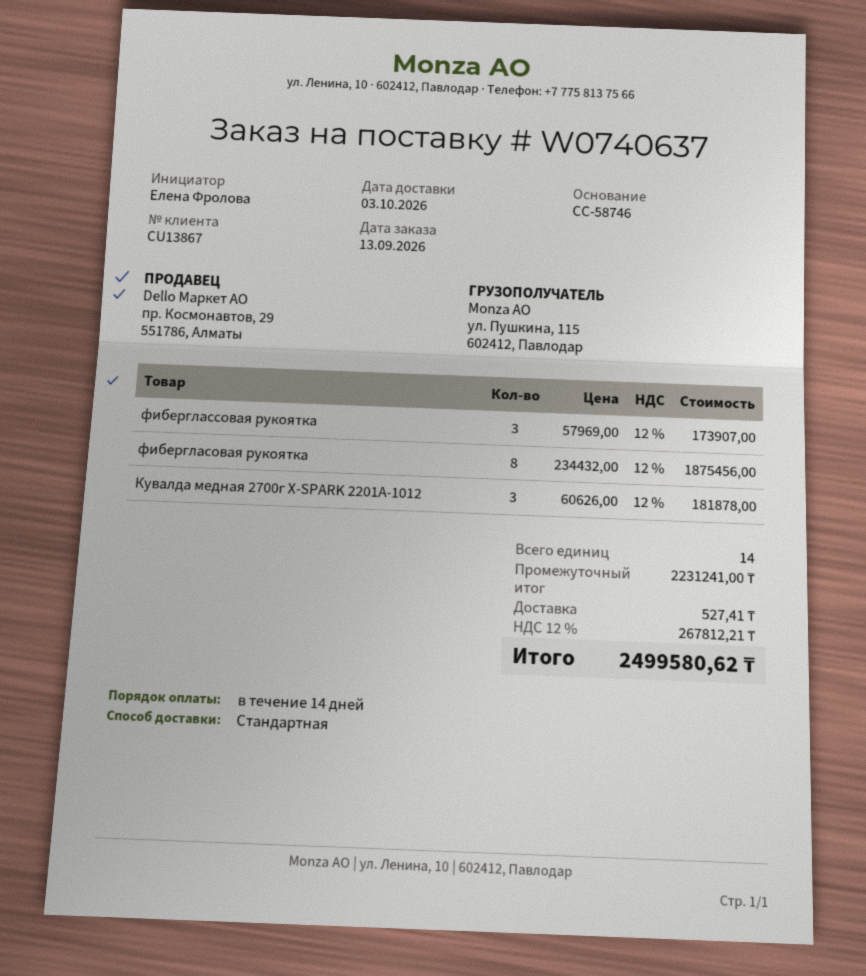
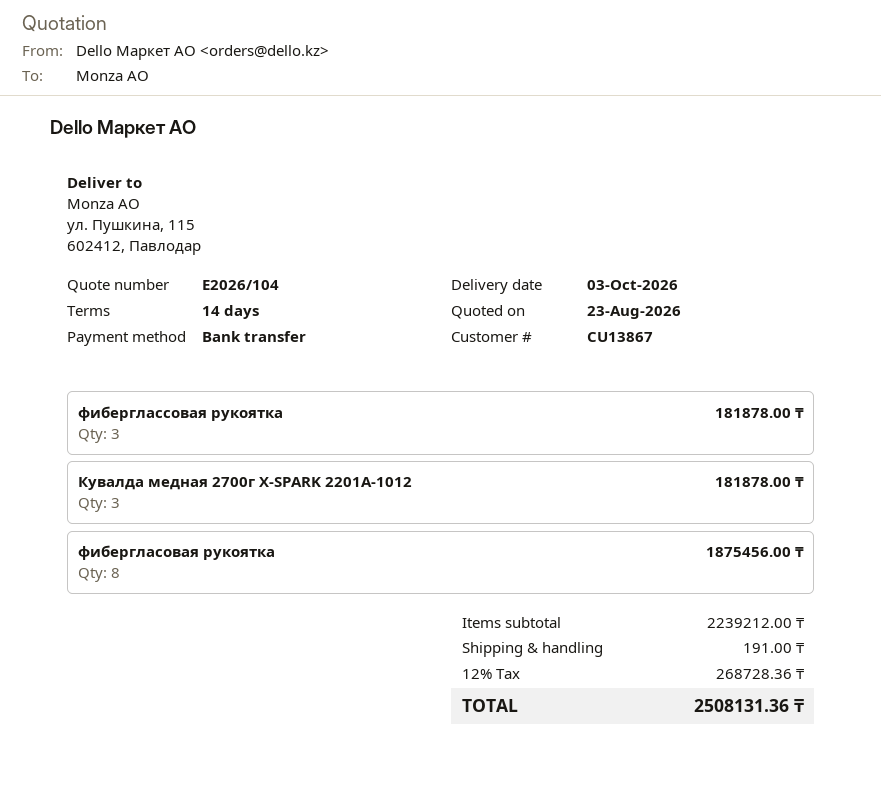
фиберглассовая рукоятка: 3 for 173907.00 -> 3 for 181878.00
subtotal: 2231241.00 -> 2239212.00
shipping: 527.41 -> 191.00
tax: 12% = 267812.21 -> 12% = 268728.36
total: 2499580.62 -> 2508131.36

